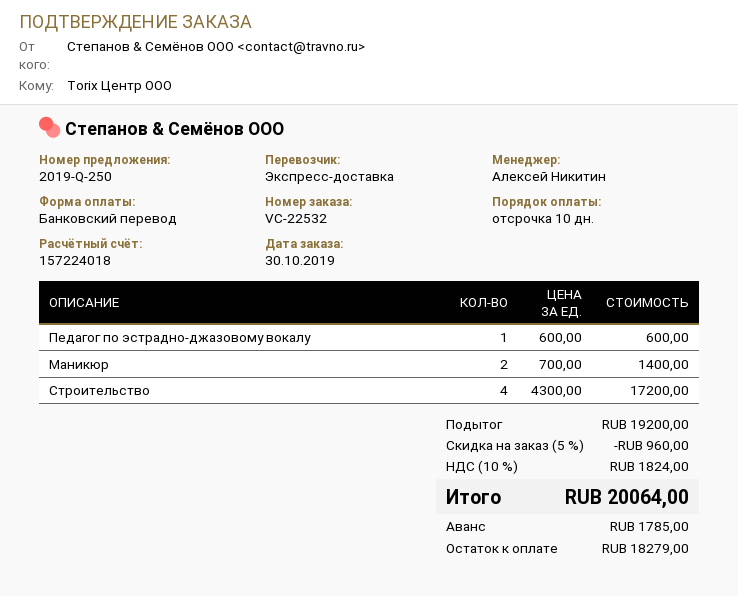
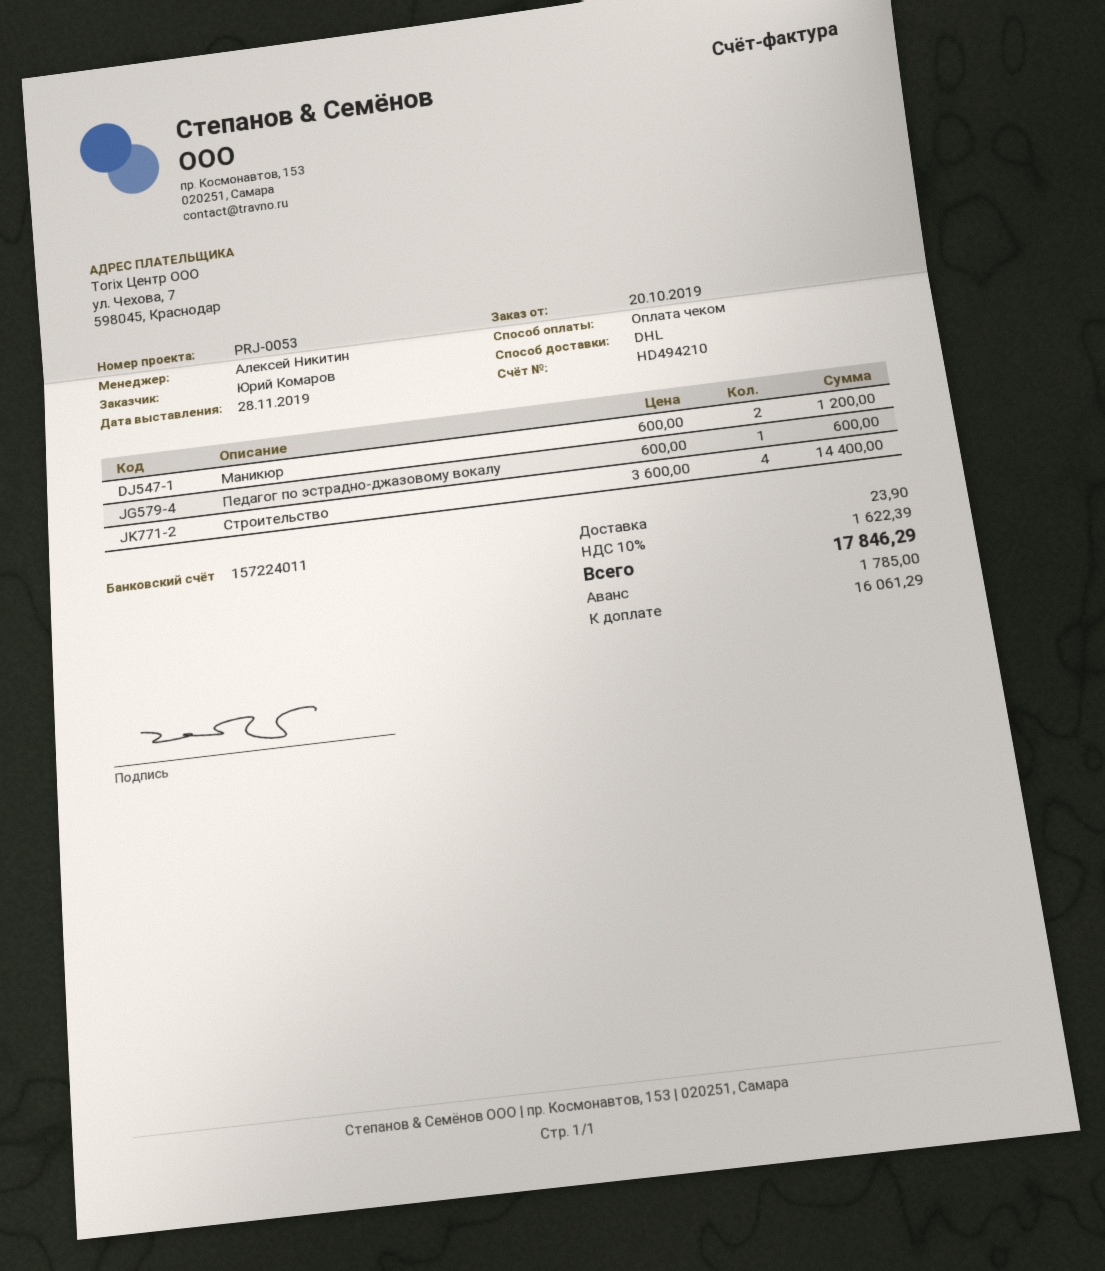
order date: 2019-10-30 -> 2019-10-20
payment method: bank transfer -> cheque
bank account: 157224018 -> 157224011
shipping method: express -> DHL
Маникюр: 2 x 700.00 = 1400.00 -> 2 x 600.00 = 1200.00
Строительство: 4 x 4300.00 = 17200.00 -> 4 x 3600.00 = 14400.00
discount: 5% = 960.00 -> none
shipping: none -> 23.90
tax: 10% = 1824.00 -> 10% = 1622.39
total: 20064.00 -> 17846.29
balance: 18279.00 -> 16061.29

